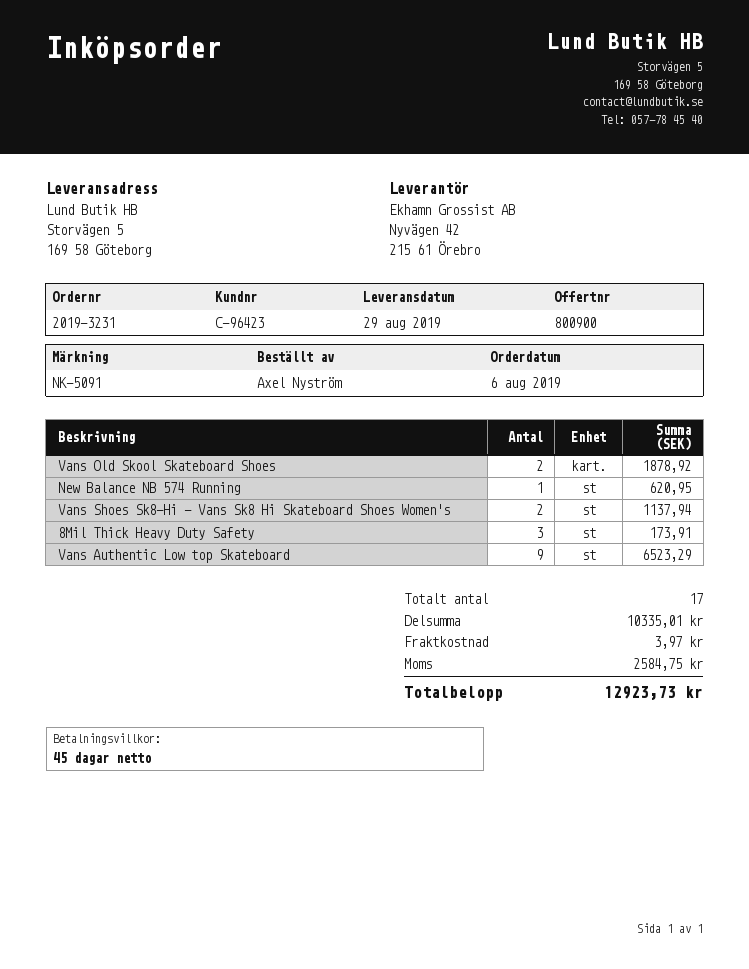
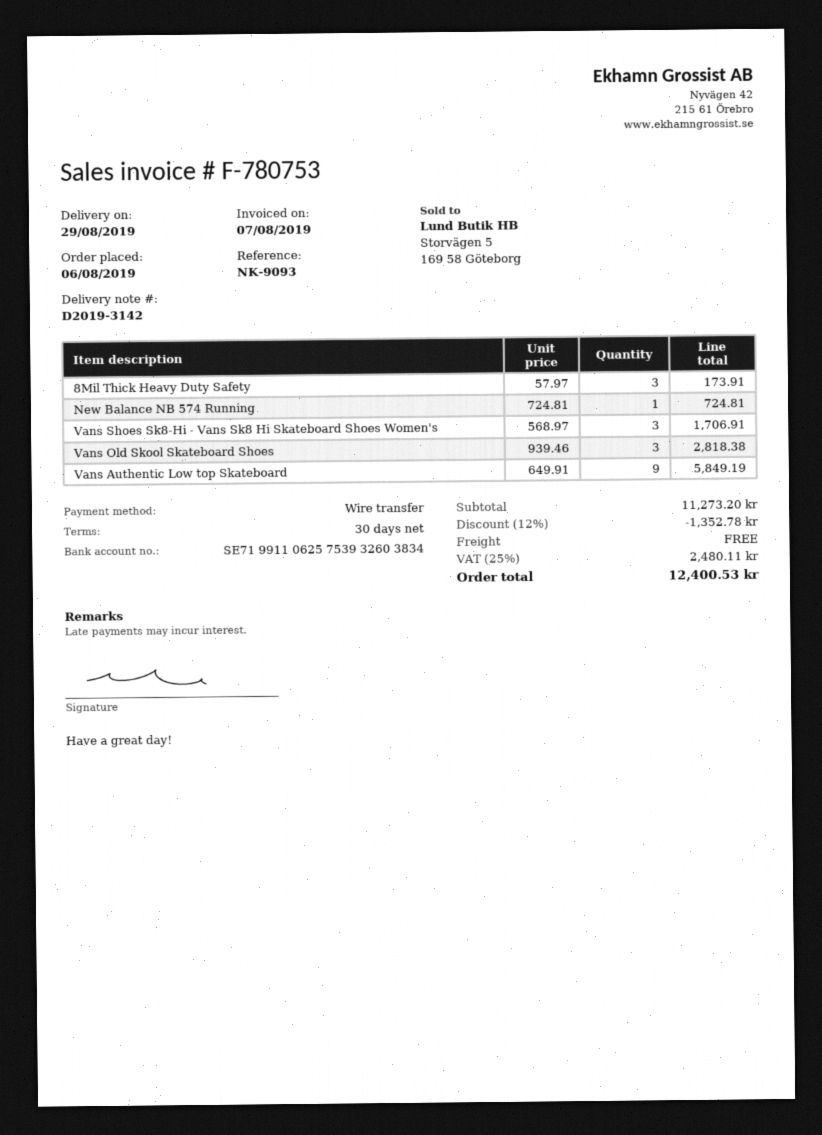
payment terms: 45 days -> 30 days
reference: NK-5091 -> NK-9093
Vans Old Skool Skateboard Shoes: 2 for 1878.92 -> 3 for 2818.38
New Balance NB 574 Running: 1 for 620.95 -> 1 for 724.81
Vans Shoes Sk8-Hi - Vans Sk8 Hi Skateboard Shoes Women's: 2 for 1137.94 -> 3 for 1706.91
Vans Authentic Low top Skateboard: 9 for 6523.29 -> 9 for 5849.19
subtotal: 10335.01 -> 11273.20
discount: none -> 12% = 1352.78
shipping: 3.97 -> 0.00
tax: 2584.75 -> 2480.11
total: 12923.73 -> 12400.53

